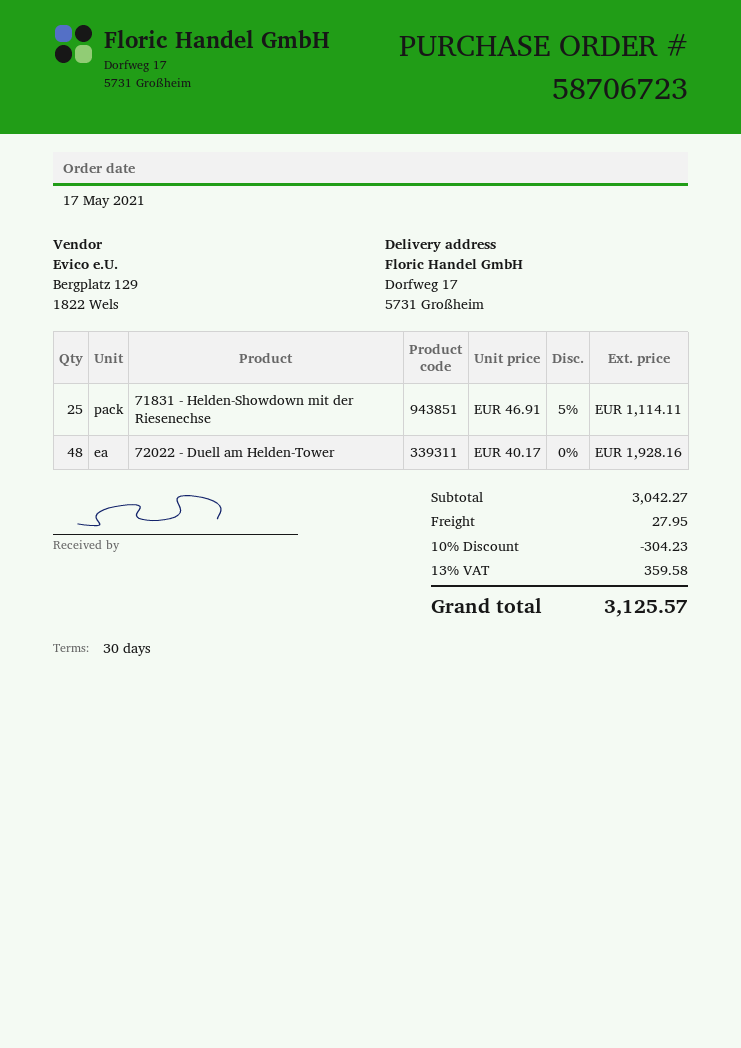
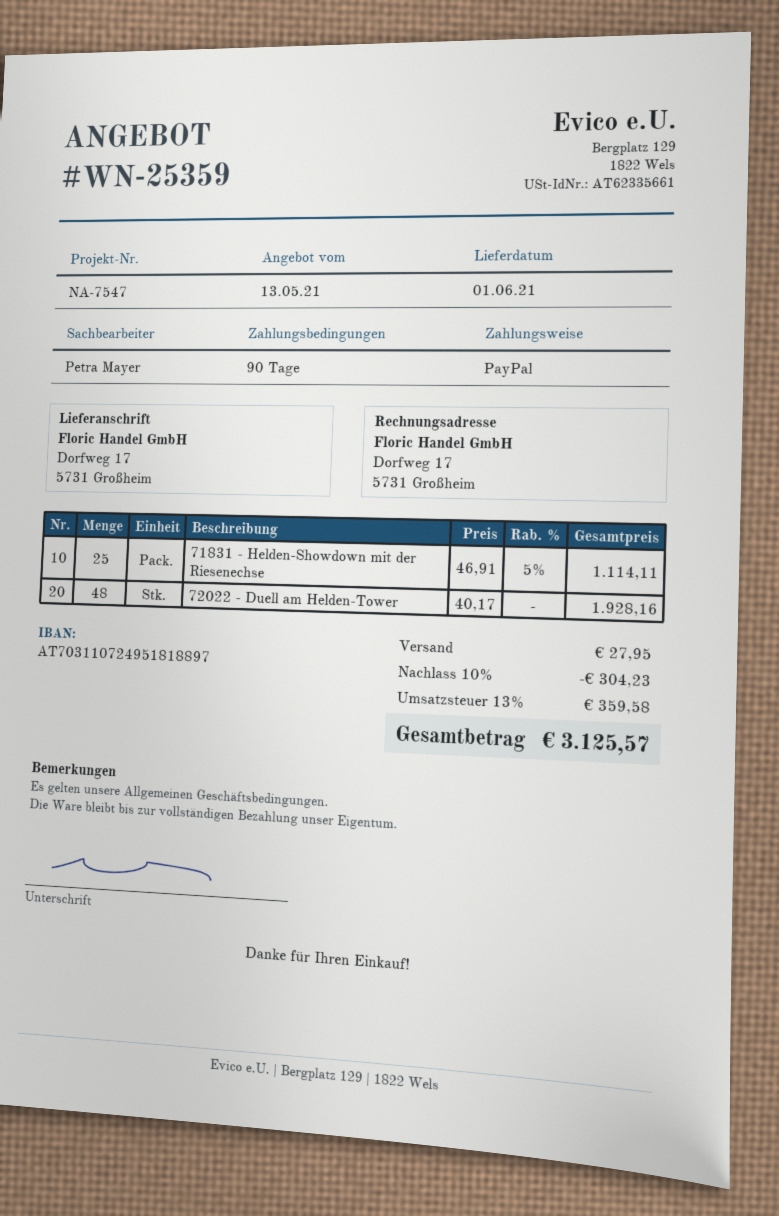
payment terms: 30 days -> 90 days

